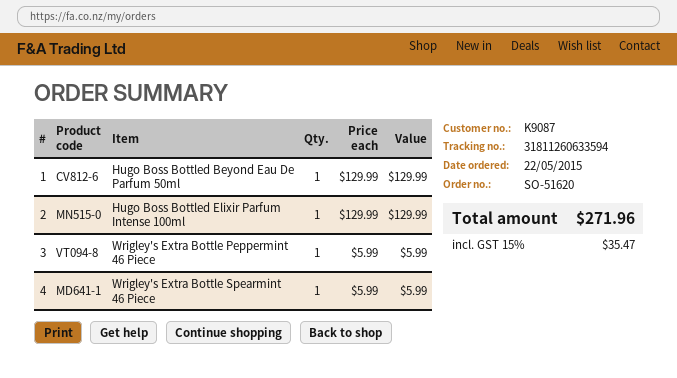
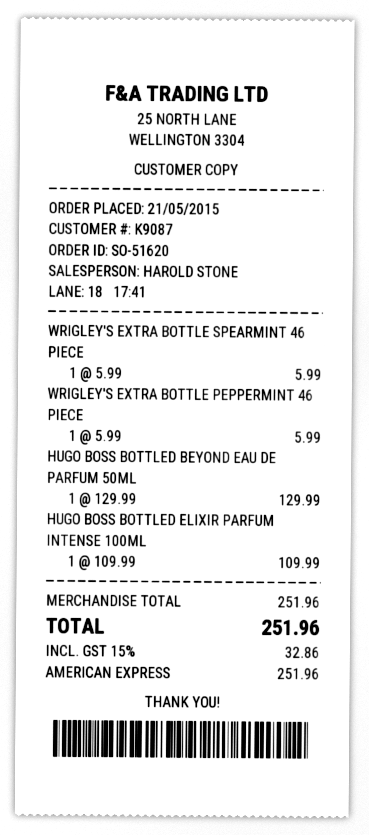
order date: 2015-05-22 -> 2015-05-21
Hugo Boss Bottled Elixir Parfum Intense 100ml: 1 x 129.99 = 129.99 -> 1 x 109.99 = 109.99
tax: 15% = 35.47 -> 15% = 32.86
total: 271.96 -> 251.96

